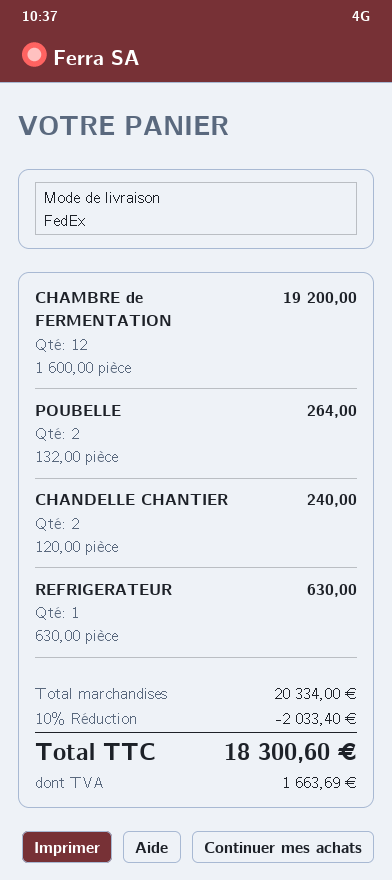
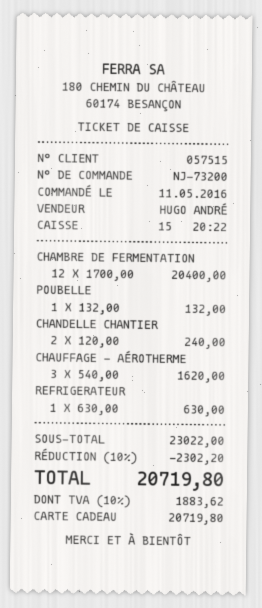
CHAMBRE de FERMENTATION: 12 x 1600.00 = 19200.00 -> 12 x 1700.00 = 20400.00
POUBELLE: 2 x 132.00 = 264.00 -> 1 x 132.00 = 132.00
CHAUFFAGE - AÉROTHERME: none -> 3 x 540.00 = 1620.00
subtotal: 20334.00 -> 23022.00
discount: 10% = 2033.40 -> 10% = 2302.20
tax: 1663.69 -> 1883.62
total: 18300.60 -> 20719.80

